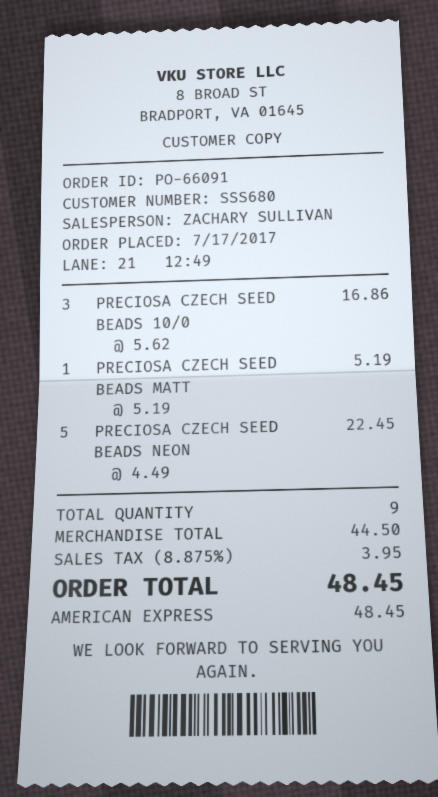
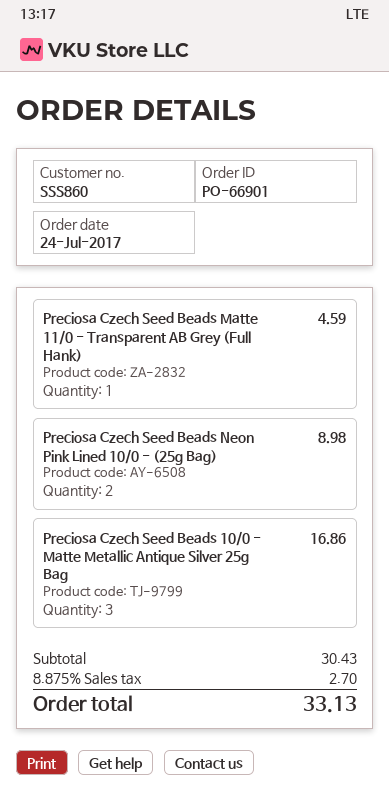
order number: PO-66091 -> PO-66901
order date: 2017-07-17 -> 2017-07-24
customer number: SSS680 -> SSS860
PRECIOSA CZECH SEED BEADS MATT: 1 for 5.19 -> 1 for 4.59
PRECIOSA CZECH SEED BEADS NEON: 5 for 22.45 -> 2 for 8.98
subtotal: 44.50 -> 30.43
tax: 8.875% = 3.95 -> 8.875% = 2.70
total: 48.45 -> 33.13

